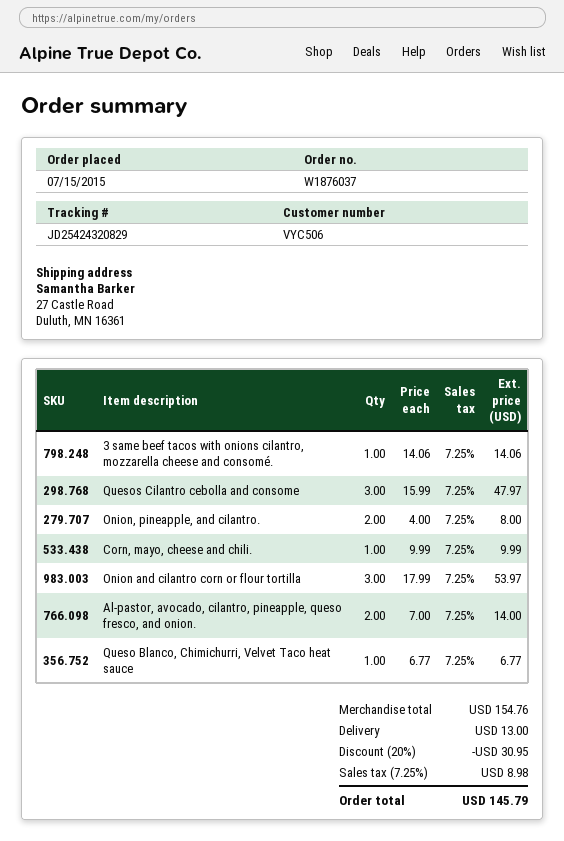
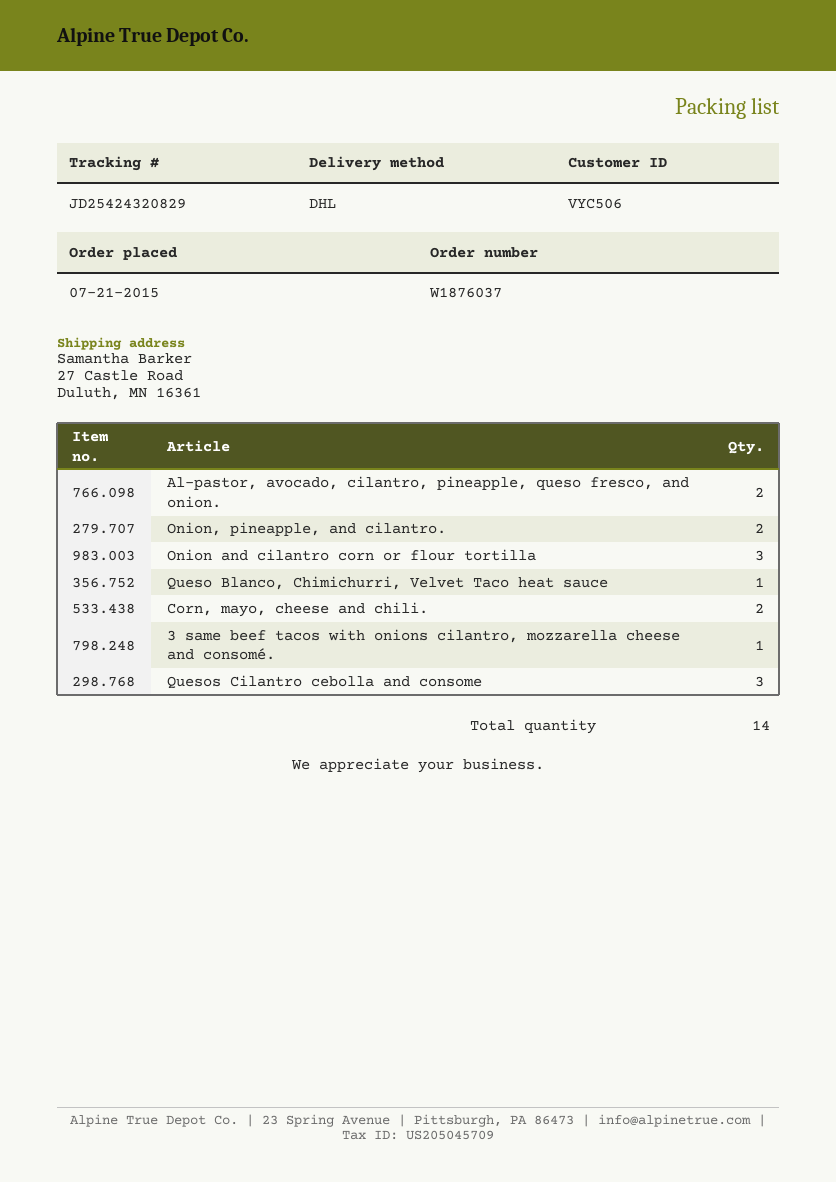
order date: 2015-07-15 -> 2015-07-21
Corn, mayo, cheese and chili.: 1 -> 2

